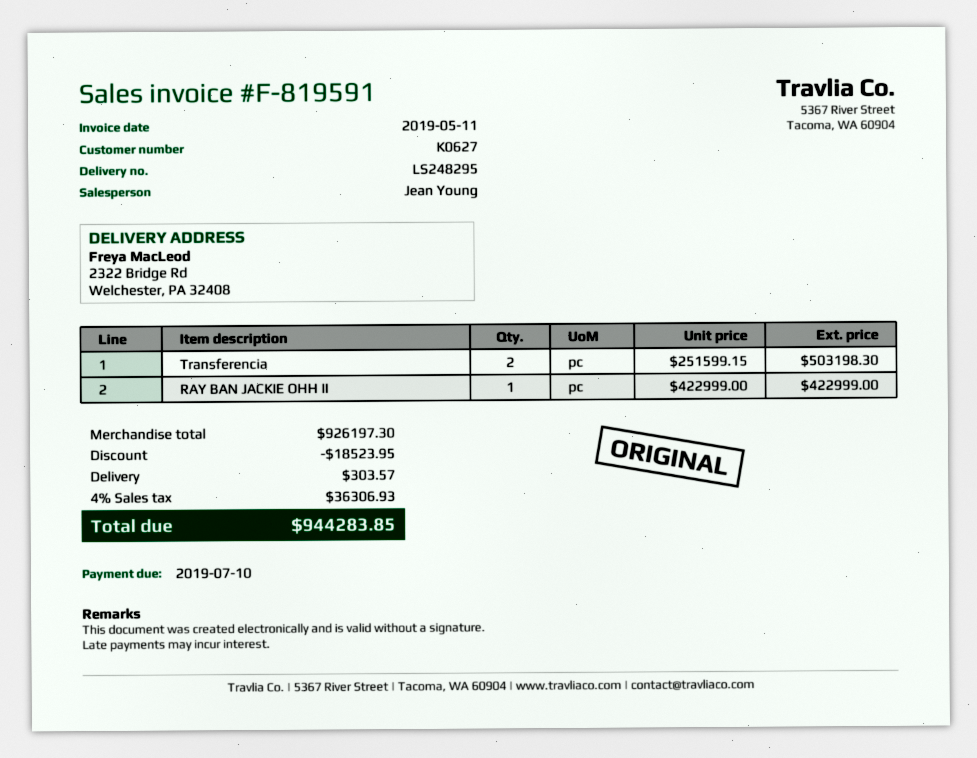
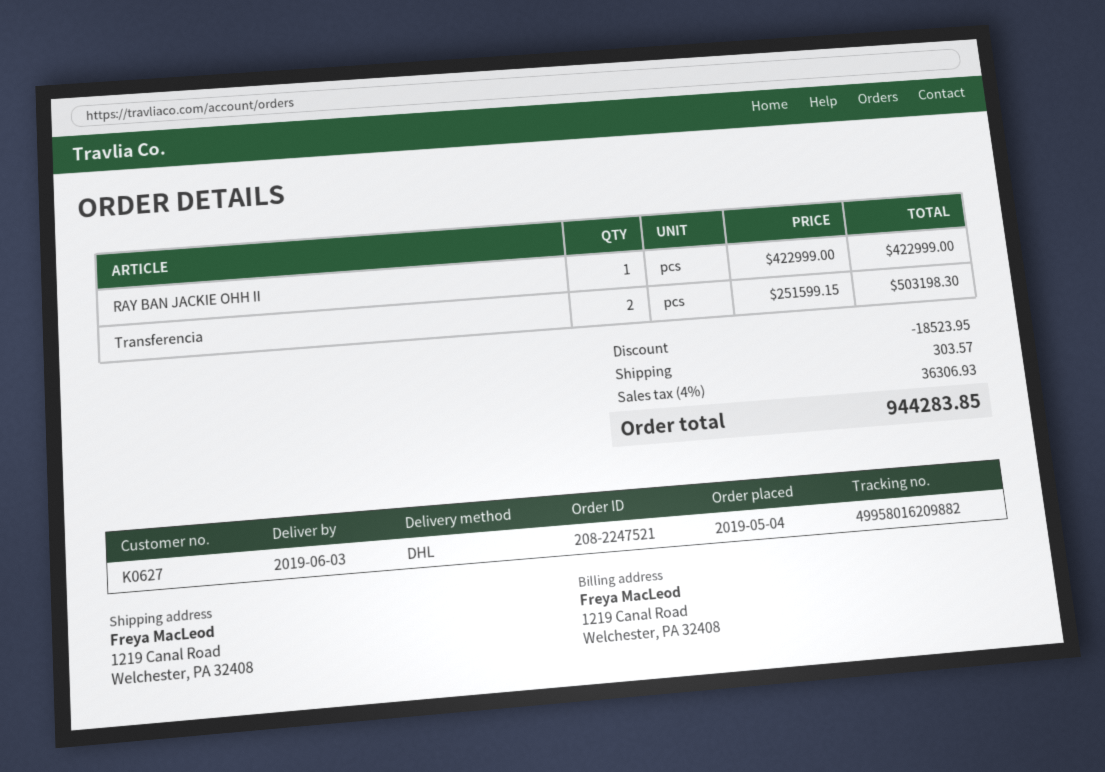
ship to: 2322 Bridge Rd, Welchester, PA 32408 -> 1219 Canal Road, Welchester, PA 32408

